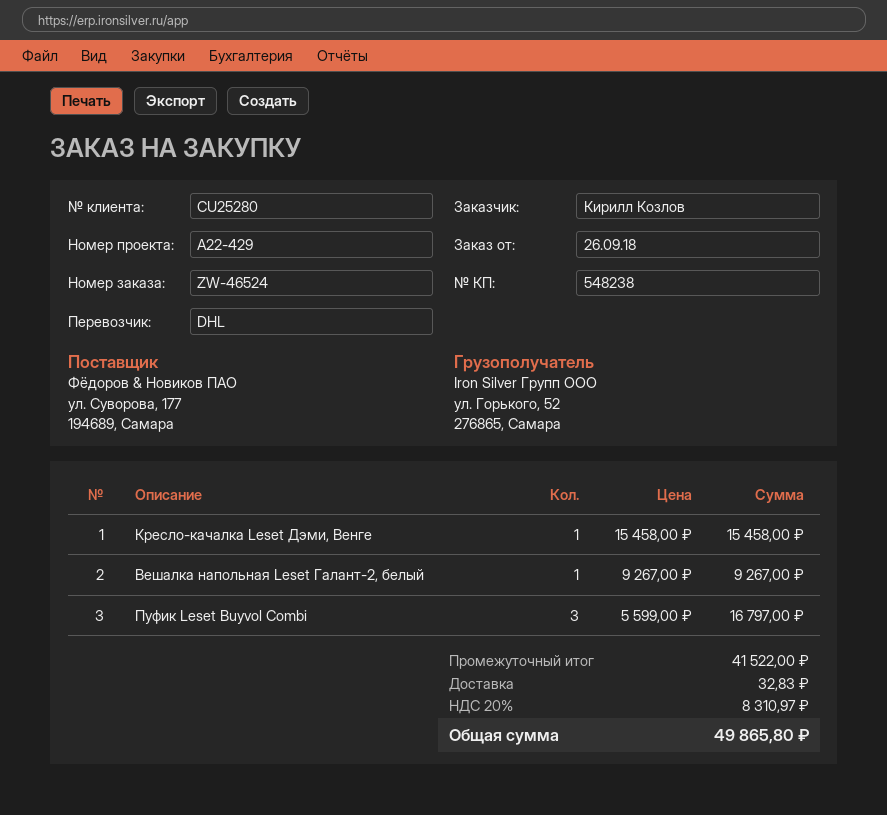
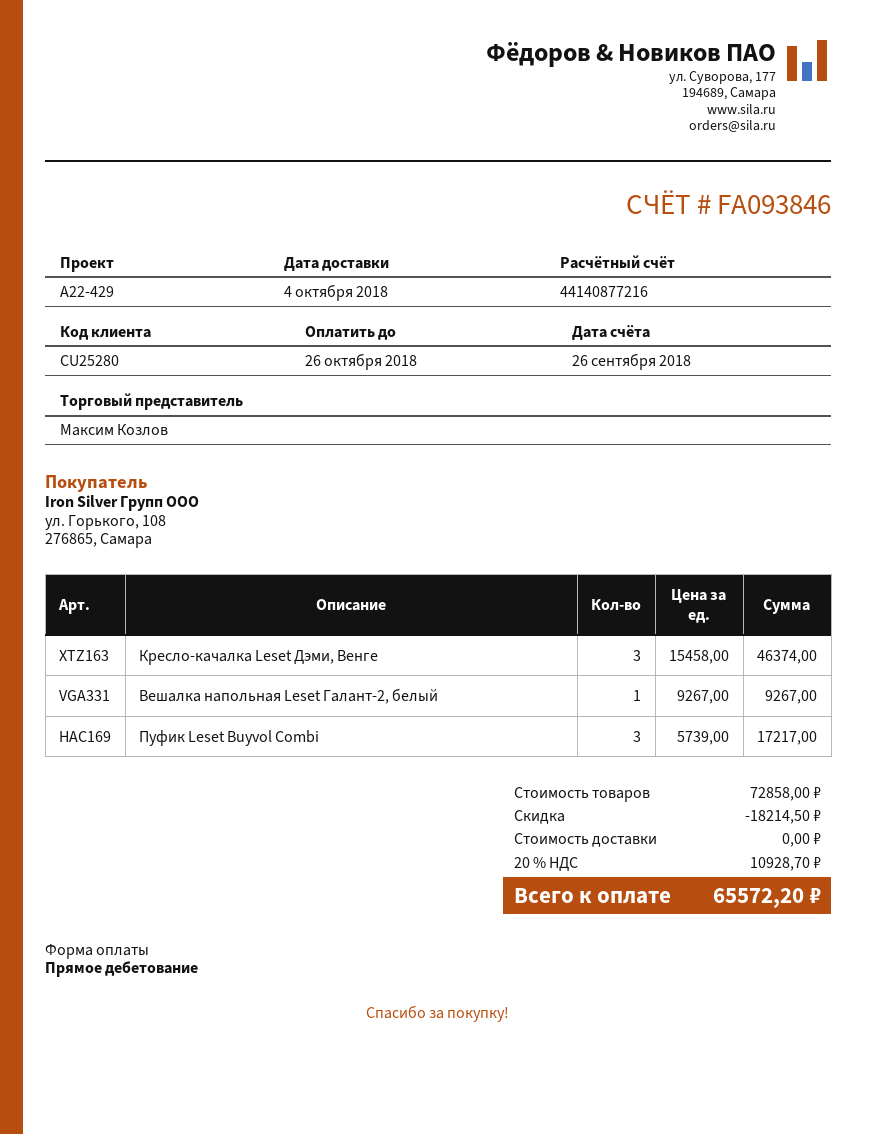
Кресло-качалка Leset Дэми, Венге: 1 x 15458.00 = 15458.00 -> 3 x 15458.00 = 46374.00
Пуфик Leset Buyvol Combi: 3 x 5599.00 = 16797.00 -> 3 x 5739.00 = 17217.00
subtotal: 41522.00 -> 72858.00
discount: none -> 18214.50
shipping: 32.83 -> 0.00
tax: 20% = 8310.97 -> 20% = 10928.70
total: 49865.80 -> 65572.20

